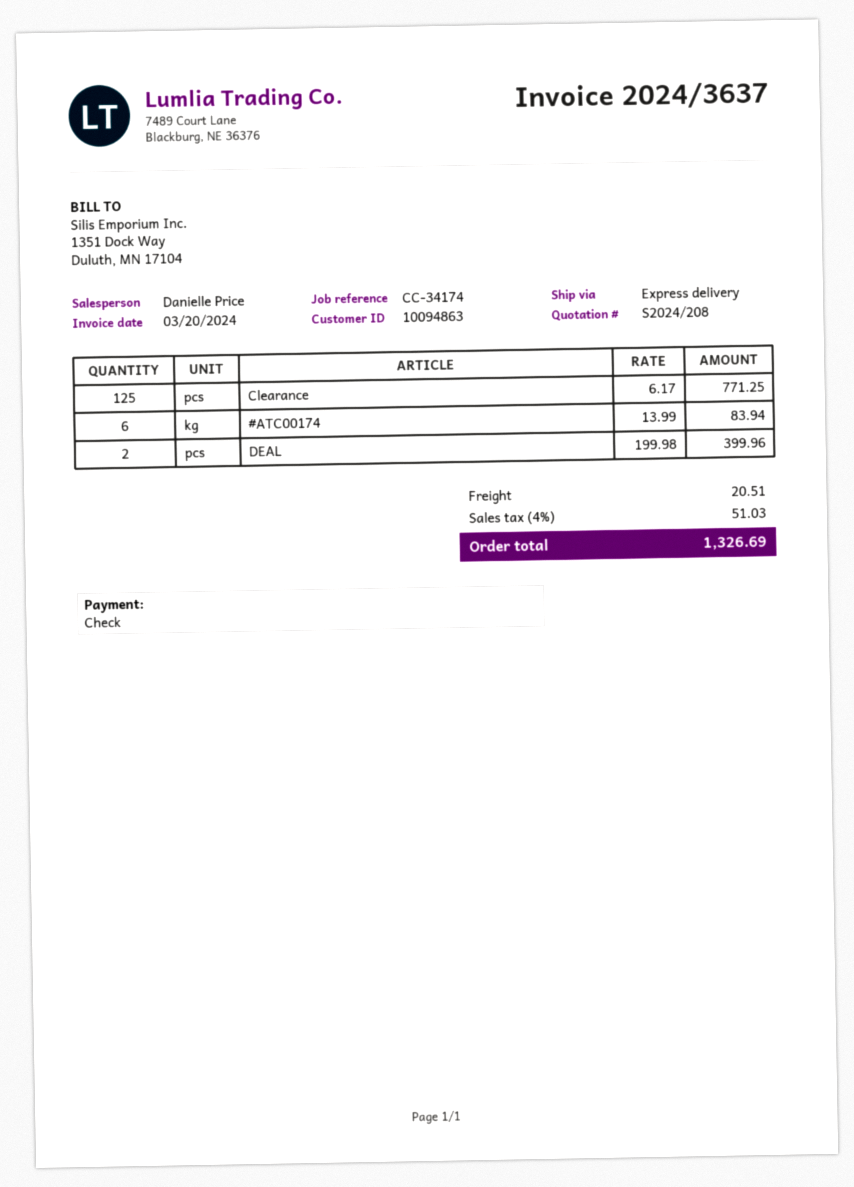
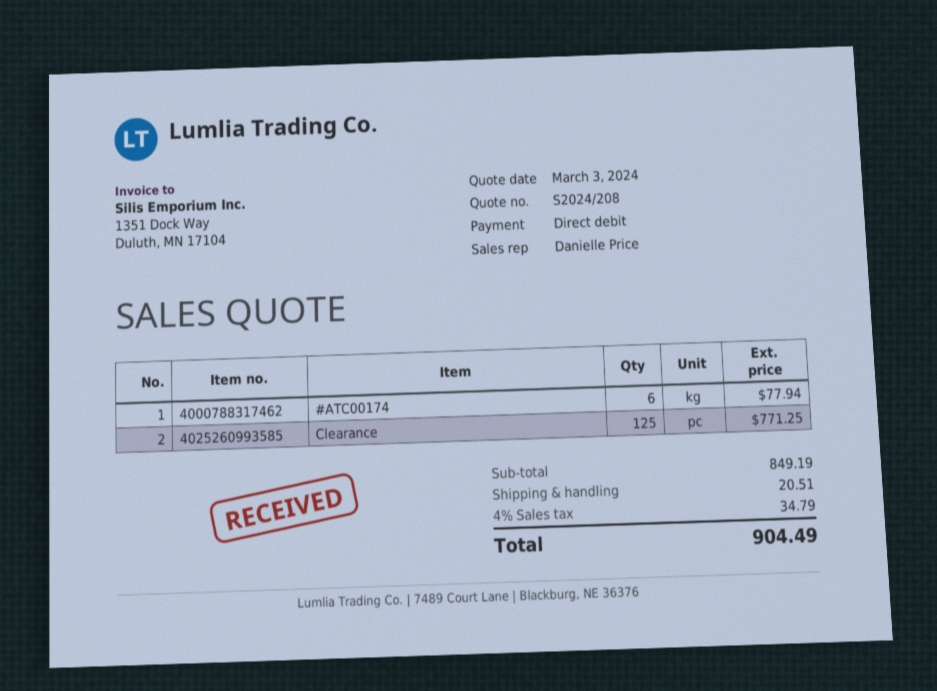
payment method: cheque -> direct debit
#ATC00174: 6 for 83.94 -> 6 for 77.94
DEAL: 2 for 399.96 -> none
tax: 4% = 51.03 -> 4% = 34.79
total: 1326.69 -> 904.49

